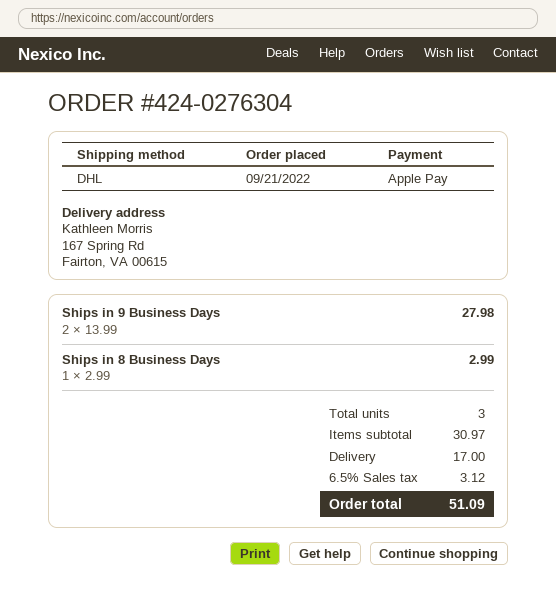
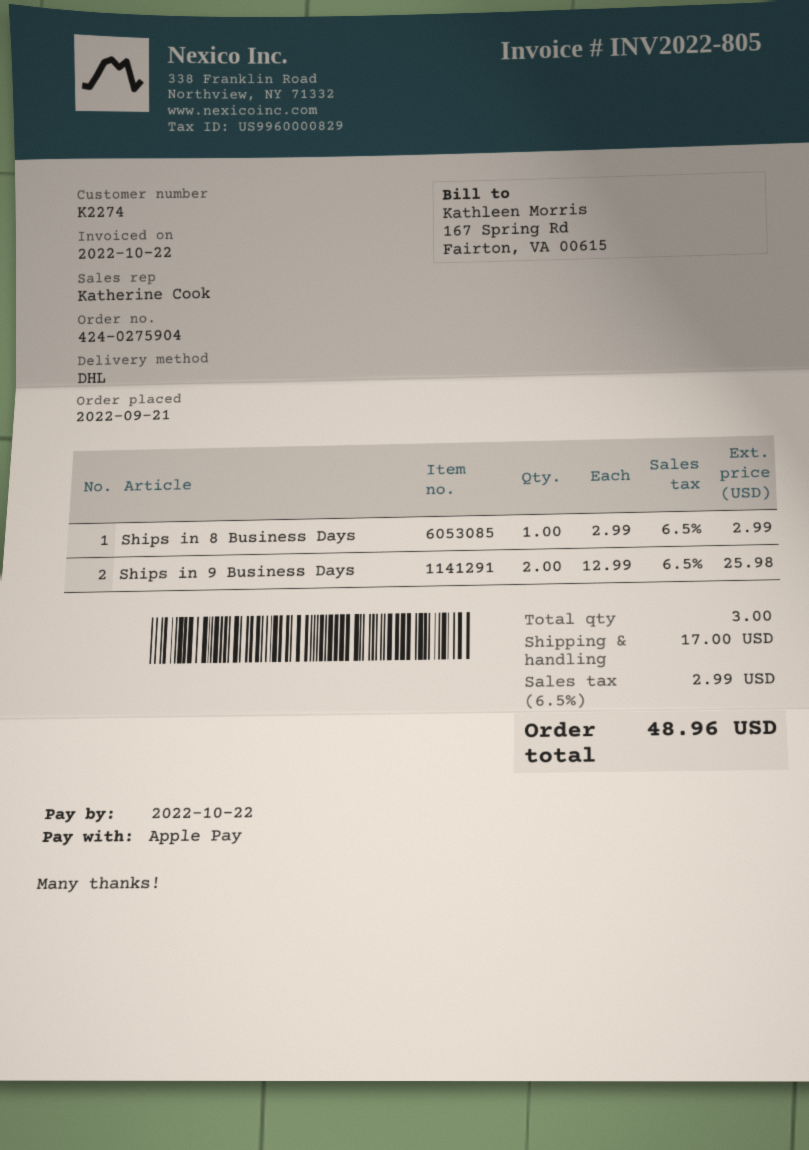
order number: 424-0276304 -> 424-0275904
Ships in 9 Business Days: 2 x 13.99 = 27.98 -> 2 x 12.99 = 25.98
tax: 6.5% = 3.12 -> 6.5% = 2.99
total: 51.09 -> 48.96

